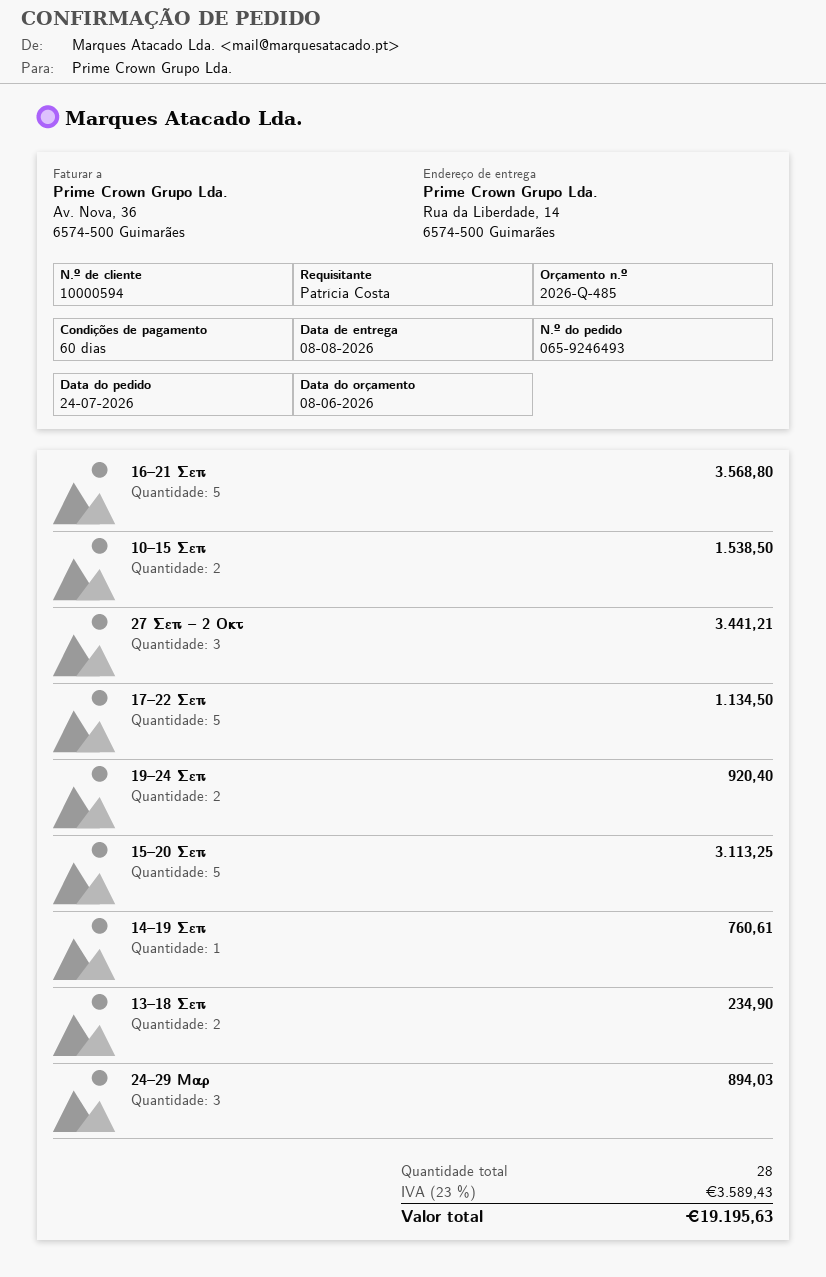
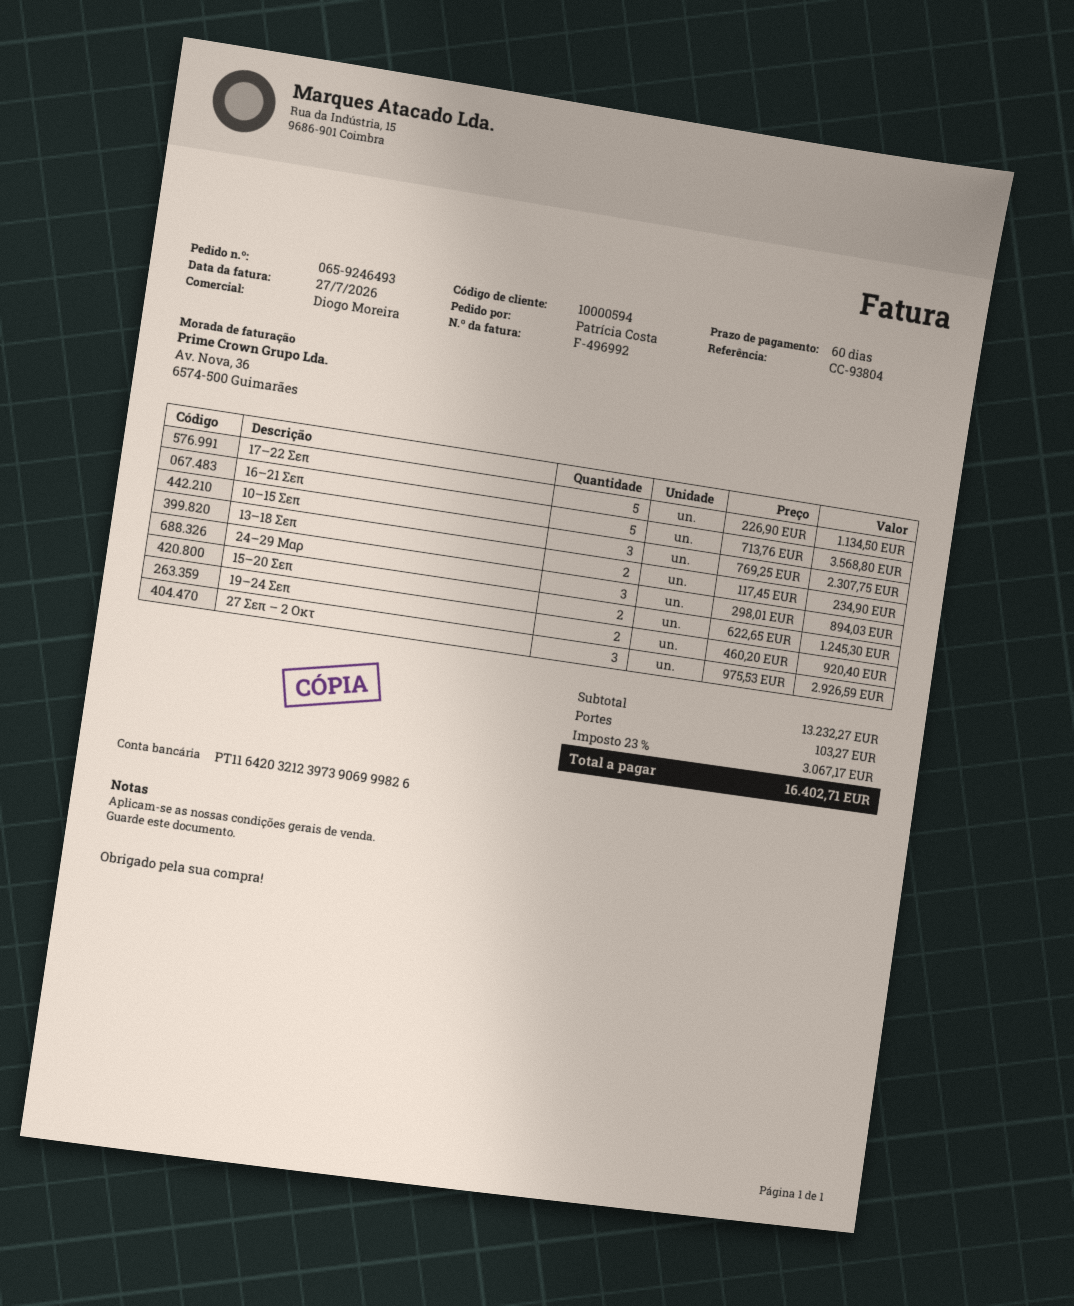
10–15 Σεπ: 2 for 1538.50 -> 3 for 2307.75
27 Σεπ – 2 Οκτ: 3 for 3441.21 -> 3 for 2926.59
15–20 Σεπ: 5 for 3113.25 -> 2 for 1245.30
14–19 Σεπ: 1 for 760.61 -> none
shipping: none -> 103.27
tax: 23% = 3589.43 -> 23% = 3067.17
total: 19195.63 -> 16402.71

